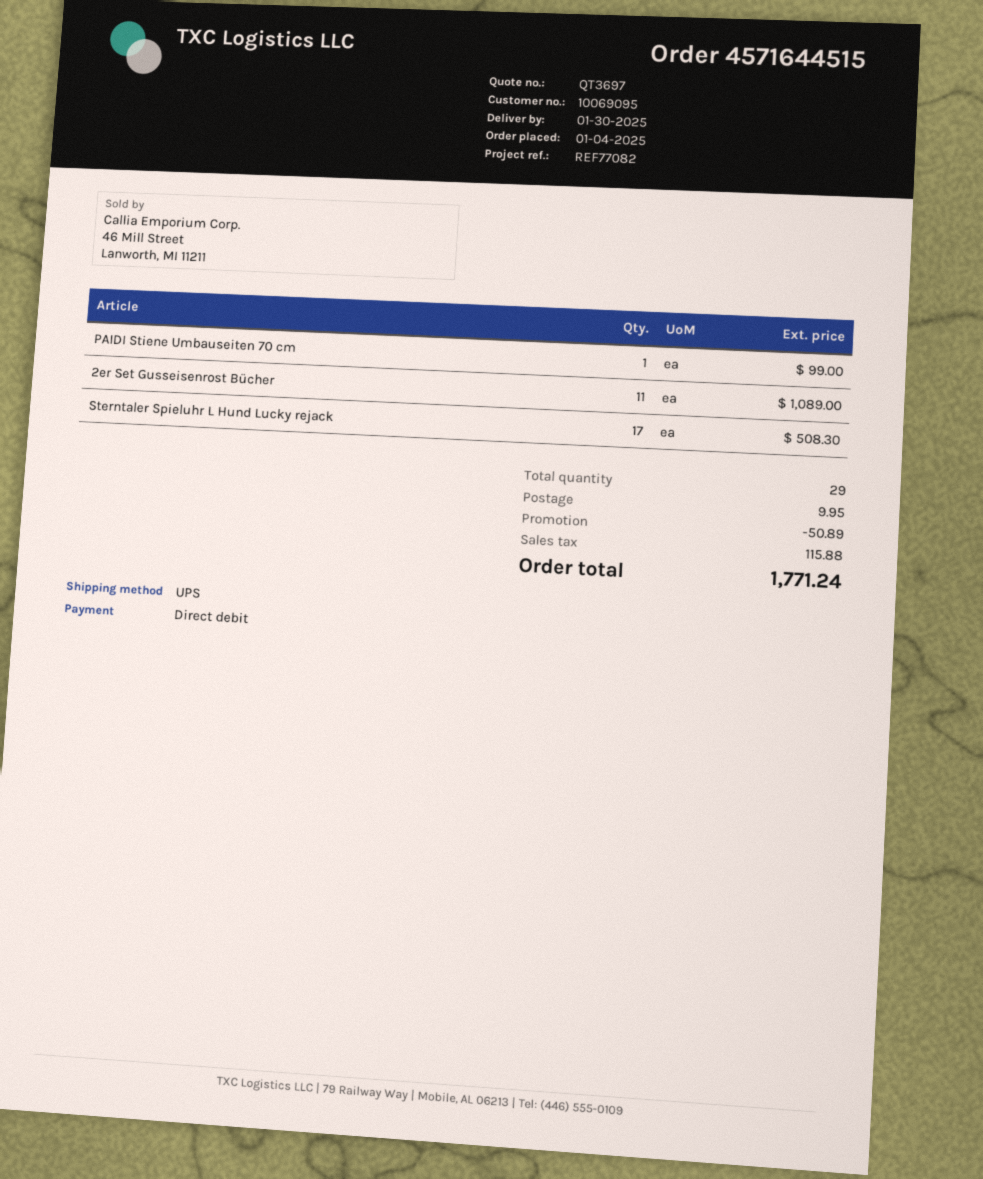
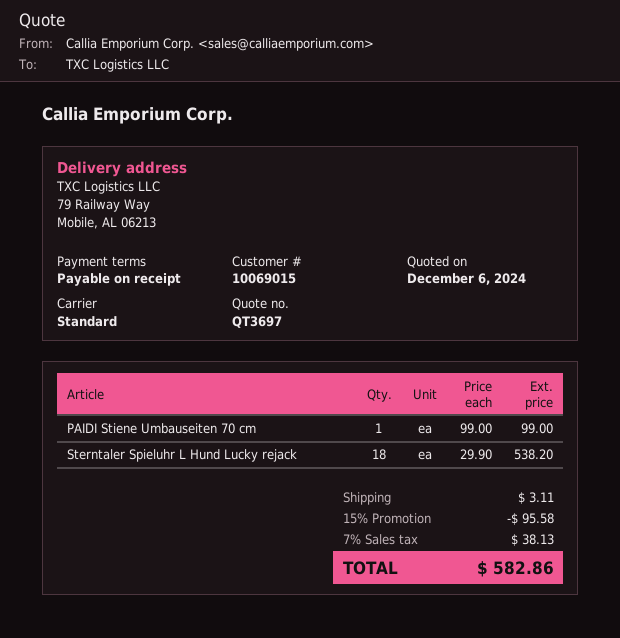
customer number: 10069095 -> 10069015
shipping method: UPS -> standard
2er Set Gusseisenrost Bücher: 11 for 1089.00 -> none
Sterntaler Spieluhr L Hund Lucky rejack: 17 for 508.30 -> 18 for 538.20
discount: 50.89 -> 95.58
shipping: 9.95 -> 3.11
tax: 115.88 -> 38.13
total: 1771.24 -> 582.86

